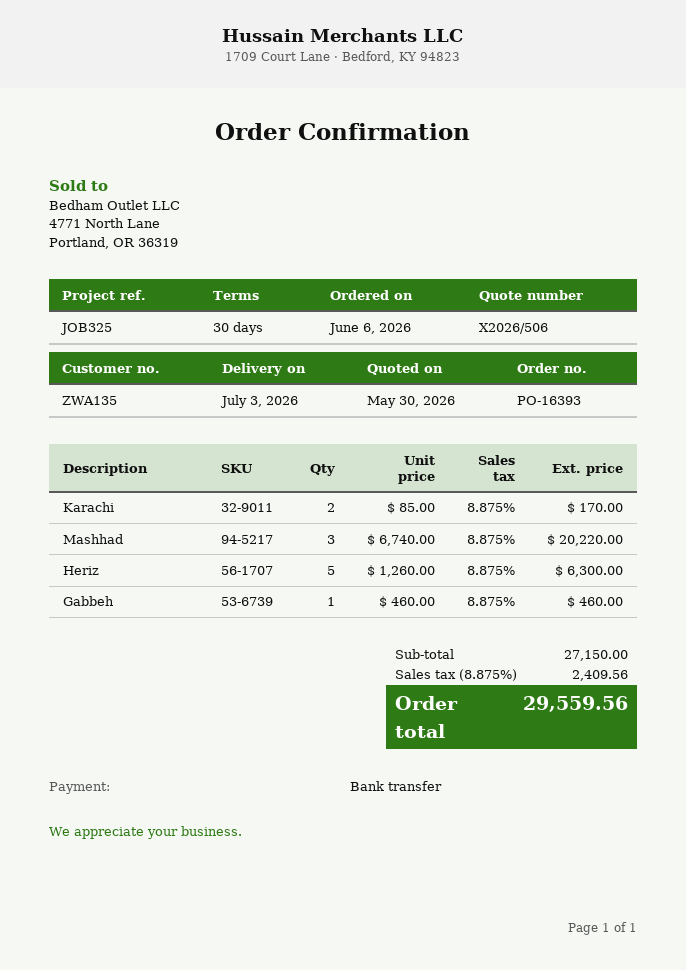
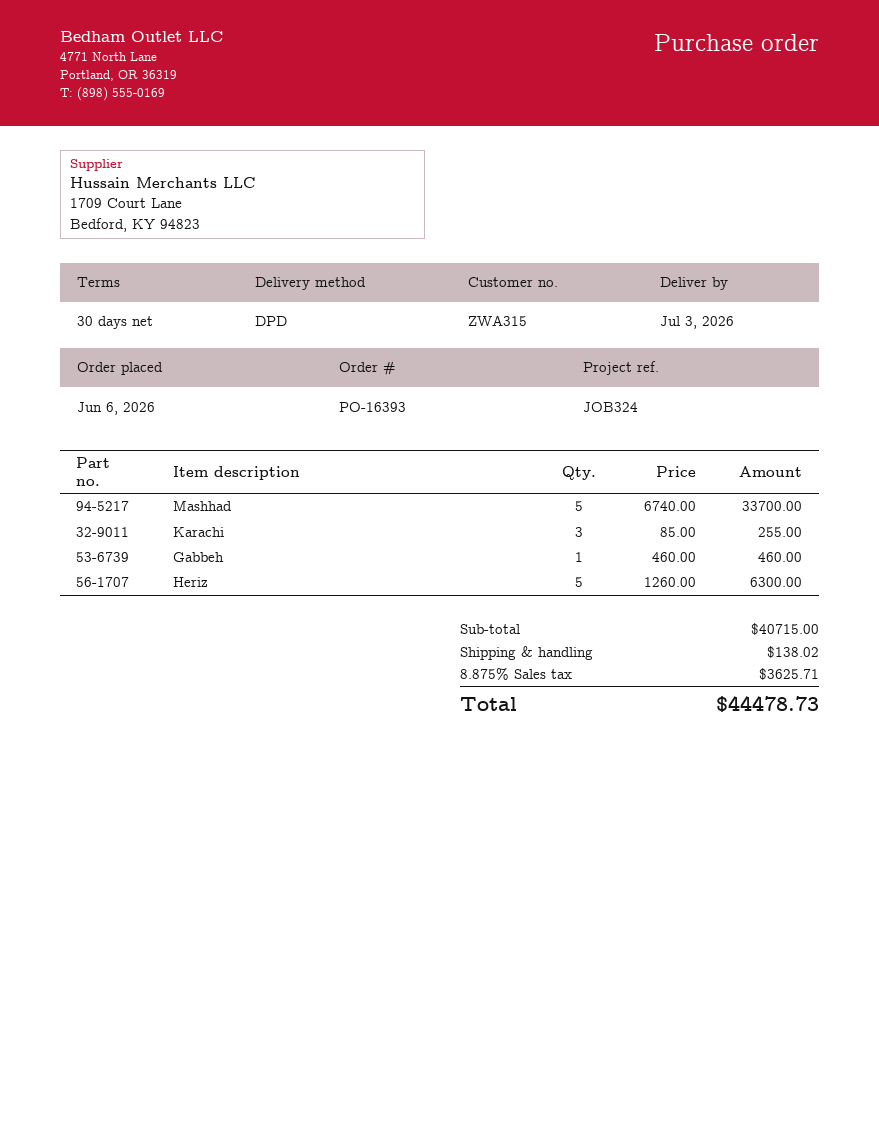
customer number: ZWA135 -> ZWA315
reference: JOB325 -> JOB324
Karachi: 2 x 85.00 = 170.00 -> 3 x 85.00 = 255.00
Mashhad: 3 x 6740.00 = 20220.00 -> 5 x 6740.00 = 33700.00
subtotal: 27150.00 -> 40715.00
shipping: none -> 138.02
tax: 8.875% = 2409.56 -> 8.875% = 3625.71
total: 29559.56 -> 44478.73

